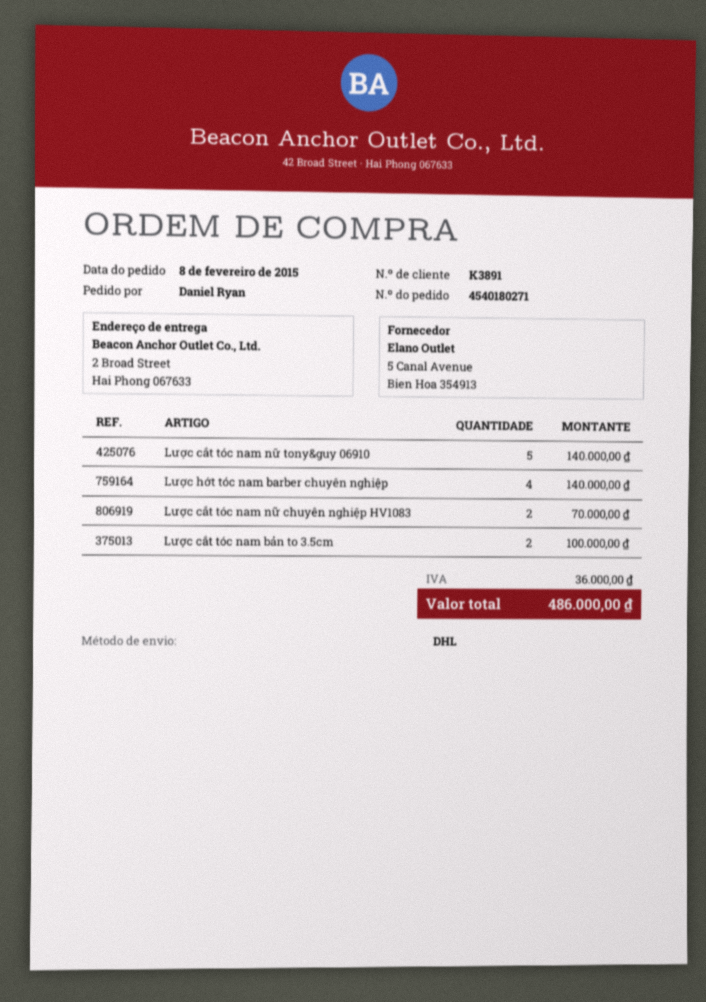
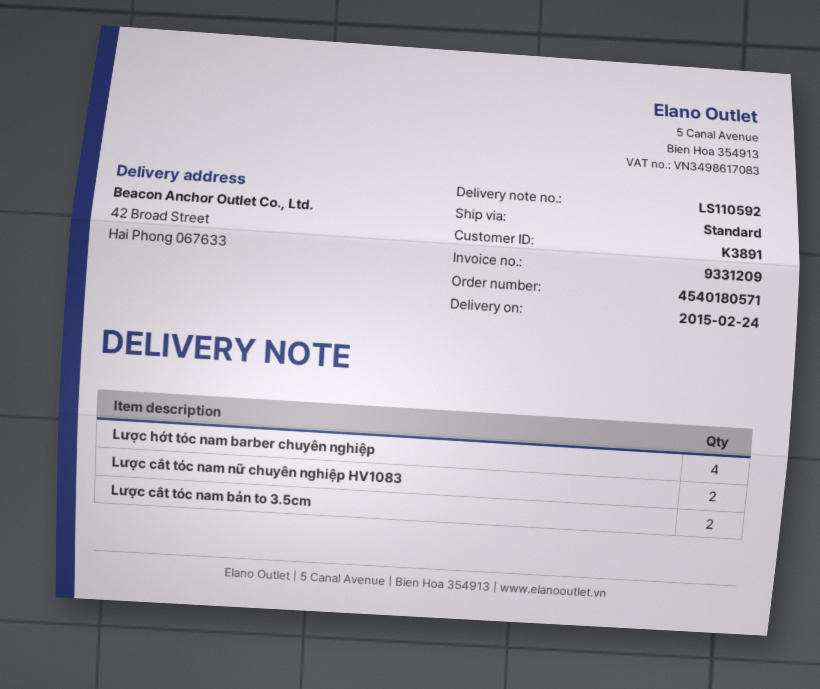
order number: 4540180271 -> 4540180571
shipping method: DHL -> standard
ship to: 2 Broad Street, Hai Phong 067633 -> 42 Broad Street, Hai Phong 067633
Lược cắt tóc nam nữ tony&guy 06910: 5 -> none

